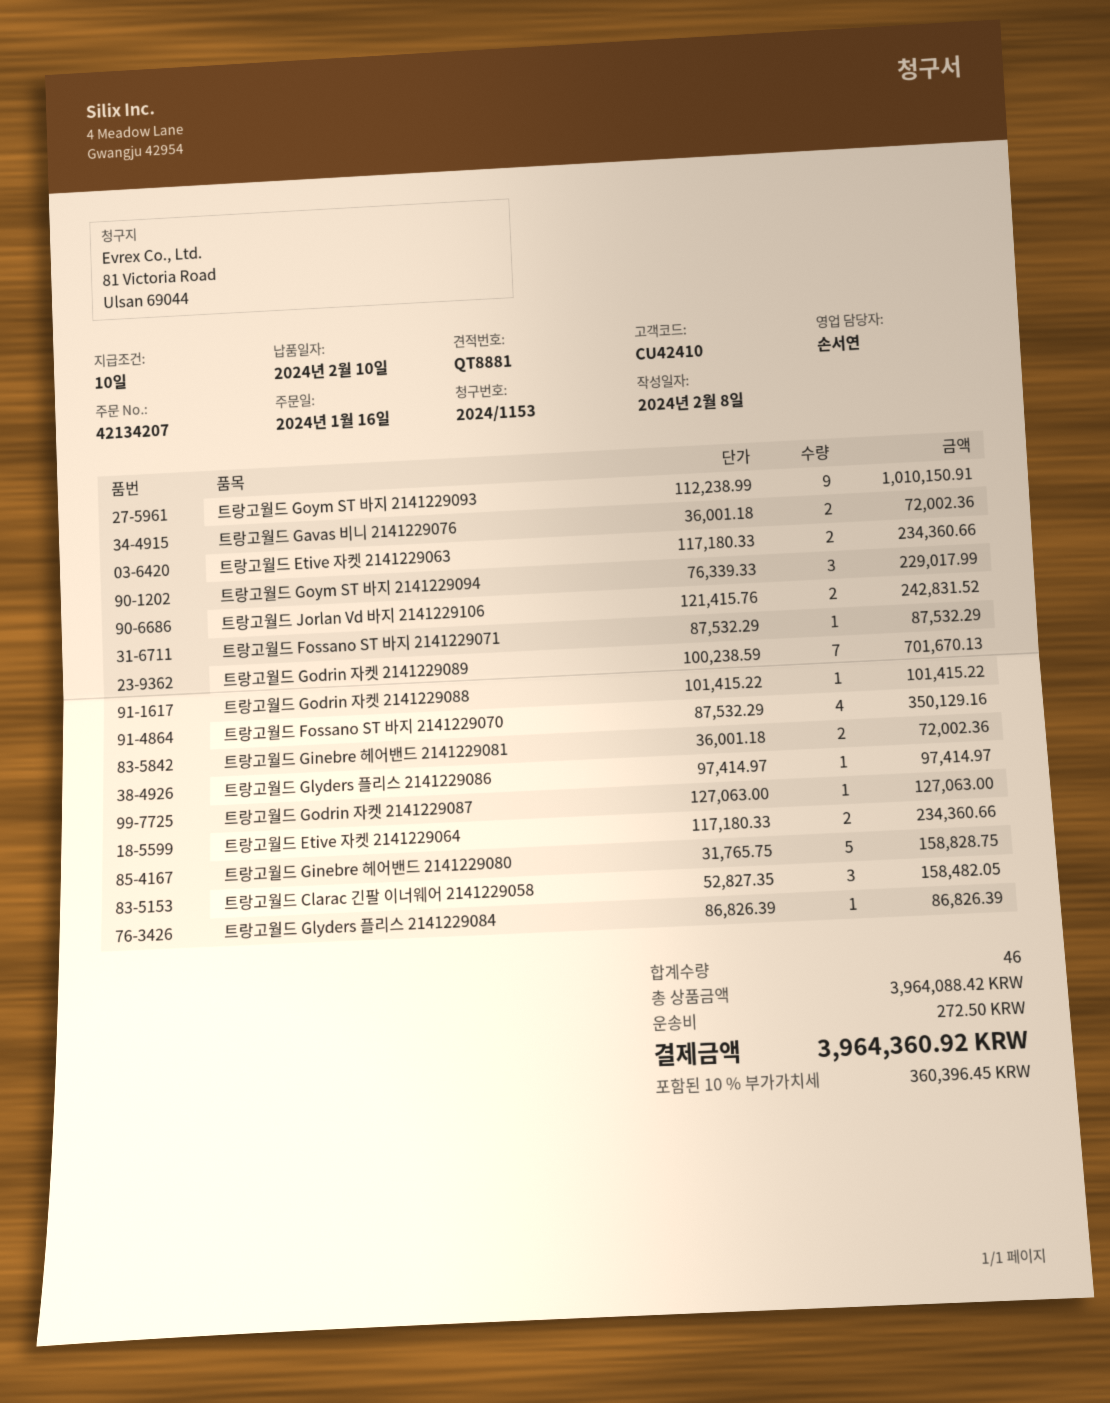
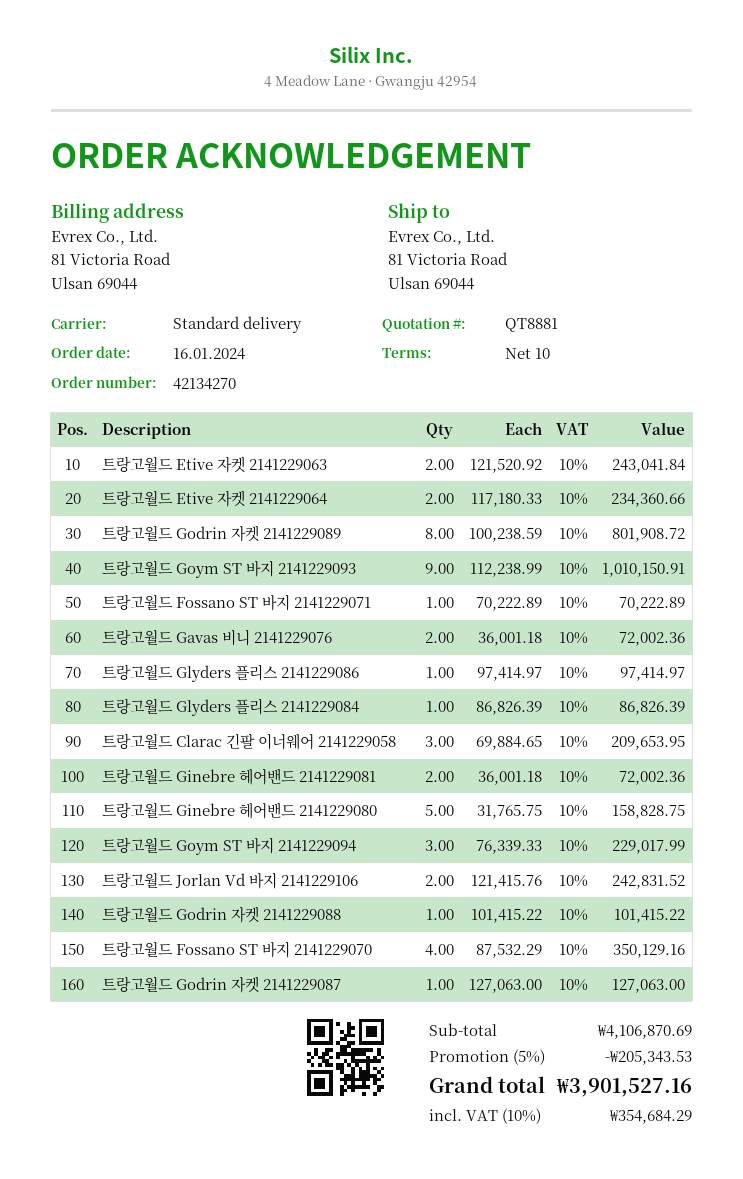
order number: 42134207 -> 42134270
트랑고월드 Etive 자켓 2141229063: 2 x 117180.33 = 234360.66 -> 2 x 121520.92 = 243041.84
트랑고월드 Fossano ST 바지 2141229071: 1 x 87532.29 = 87532.29 -> 1 x 70222.89 = 70222.89
트랑고월드 Godrin 자켓 2141229089: 7 x 100238.59 = 701670.13 -> 8 x 100238.59 = 801908.72
트랑고월드 Clarac 긴팔 이너웨어 2141229058: 3 x 52827.35 = 158482.05 -> 3 x 69884.65 = 209653.95
subtotal: 3964088.42 -> 4106870.69
discount: none -> 5% = 205343.53
shipping: 272.50 -> none
tax: 10% = 360396.45 -> 10% = 354684.29
total: 3964360.92 -> 3901527.16

